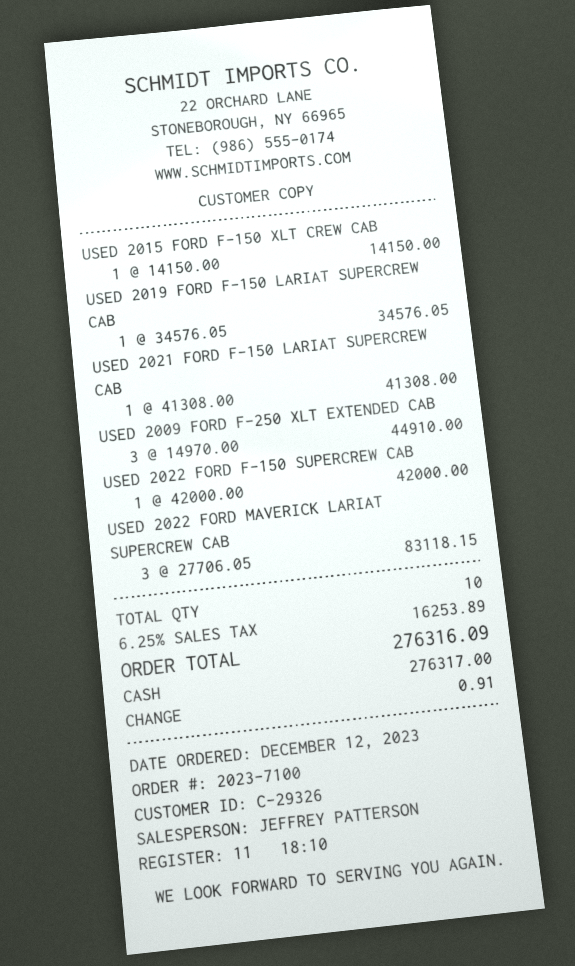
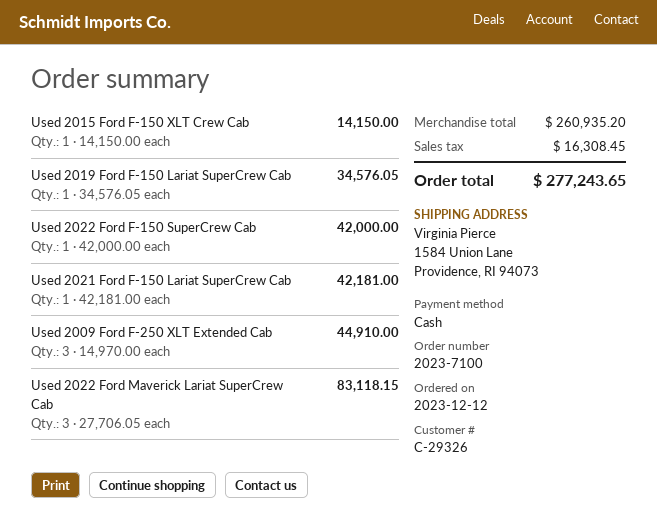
USED 2021 FORD F-150 LARIAT SUPERCREW CAB: 1 x 41308.00 = 41308.00 -> 1 x 42181.00 = 42181.00
tax: 16253.89 -> 16308.45
total: 276316.09 -> 277243.65

